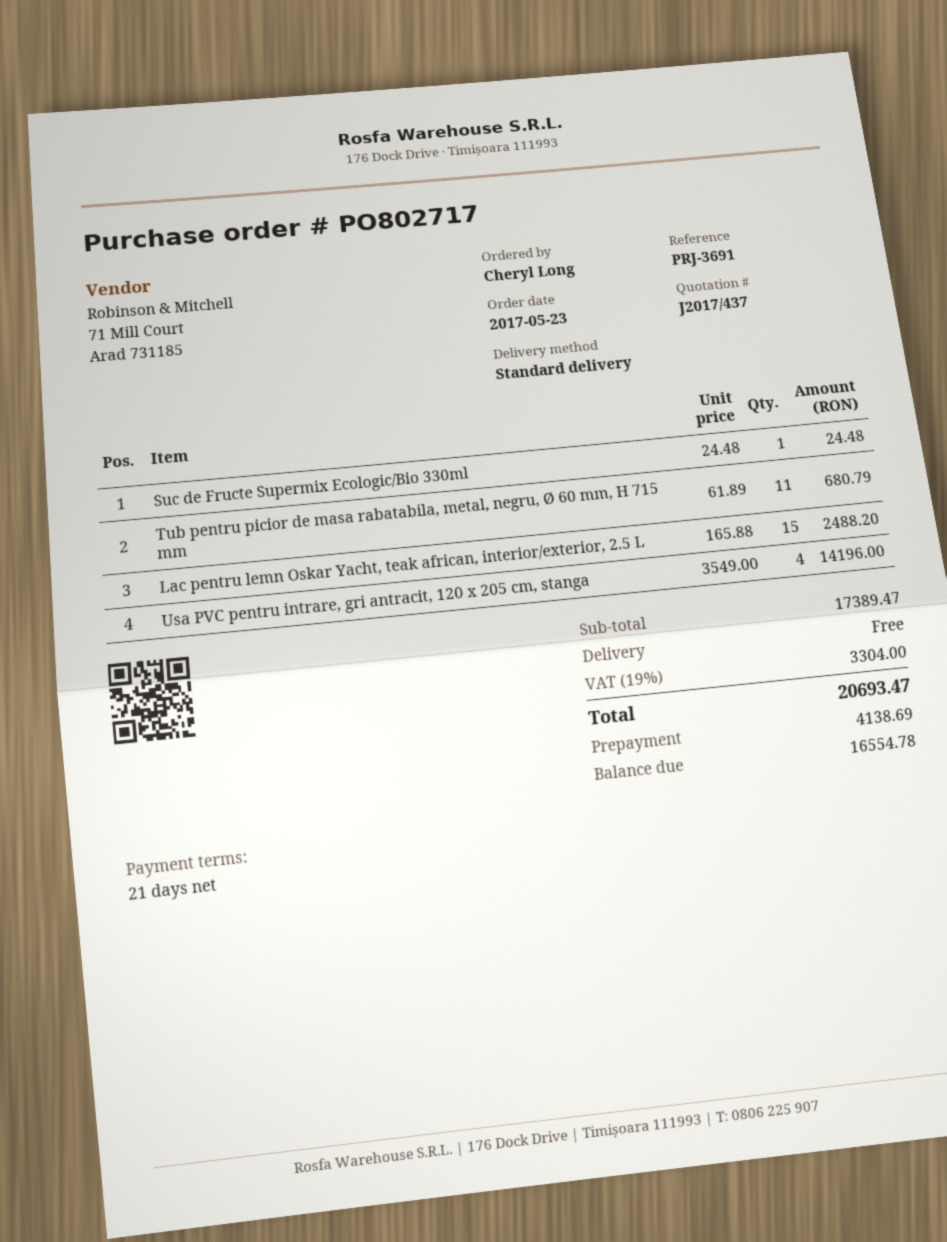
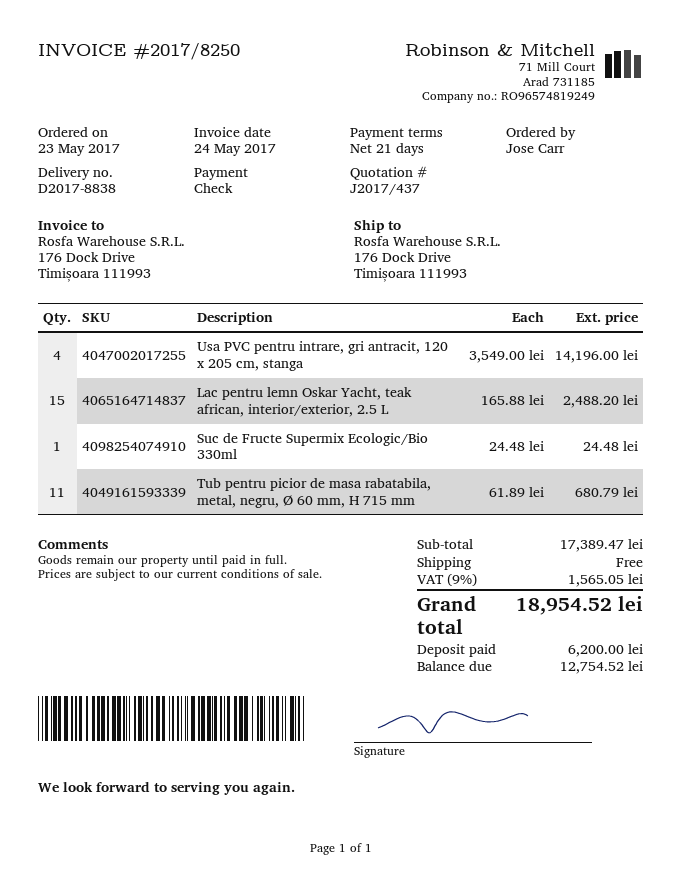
ordered by: Cheryl Long -> Jose Carr
tax: 19% = 3304.00 -> 9% = 1565.05
total: 20693.47 -> 18954.52
deposit: 4138.69 -> 6200.00
balance: 16554.78 -> 12754.52

